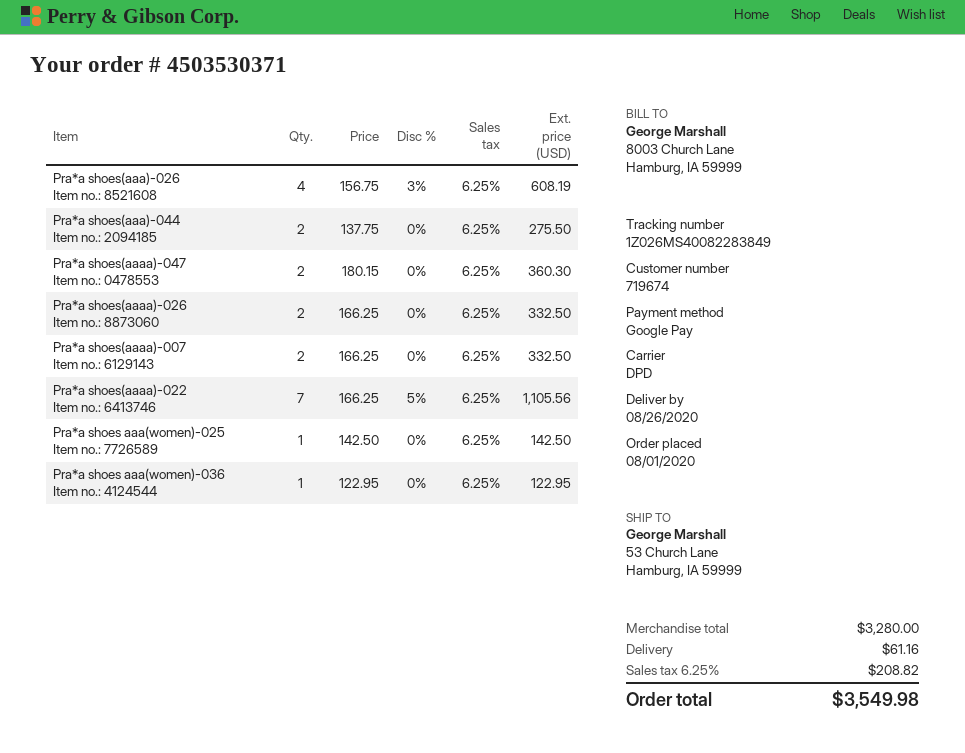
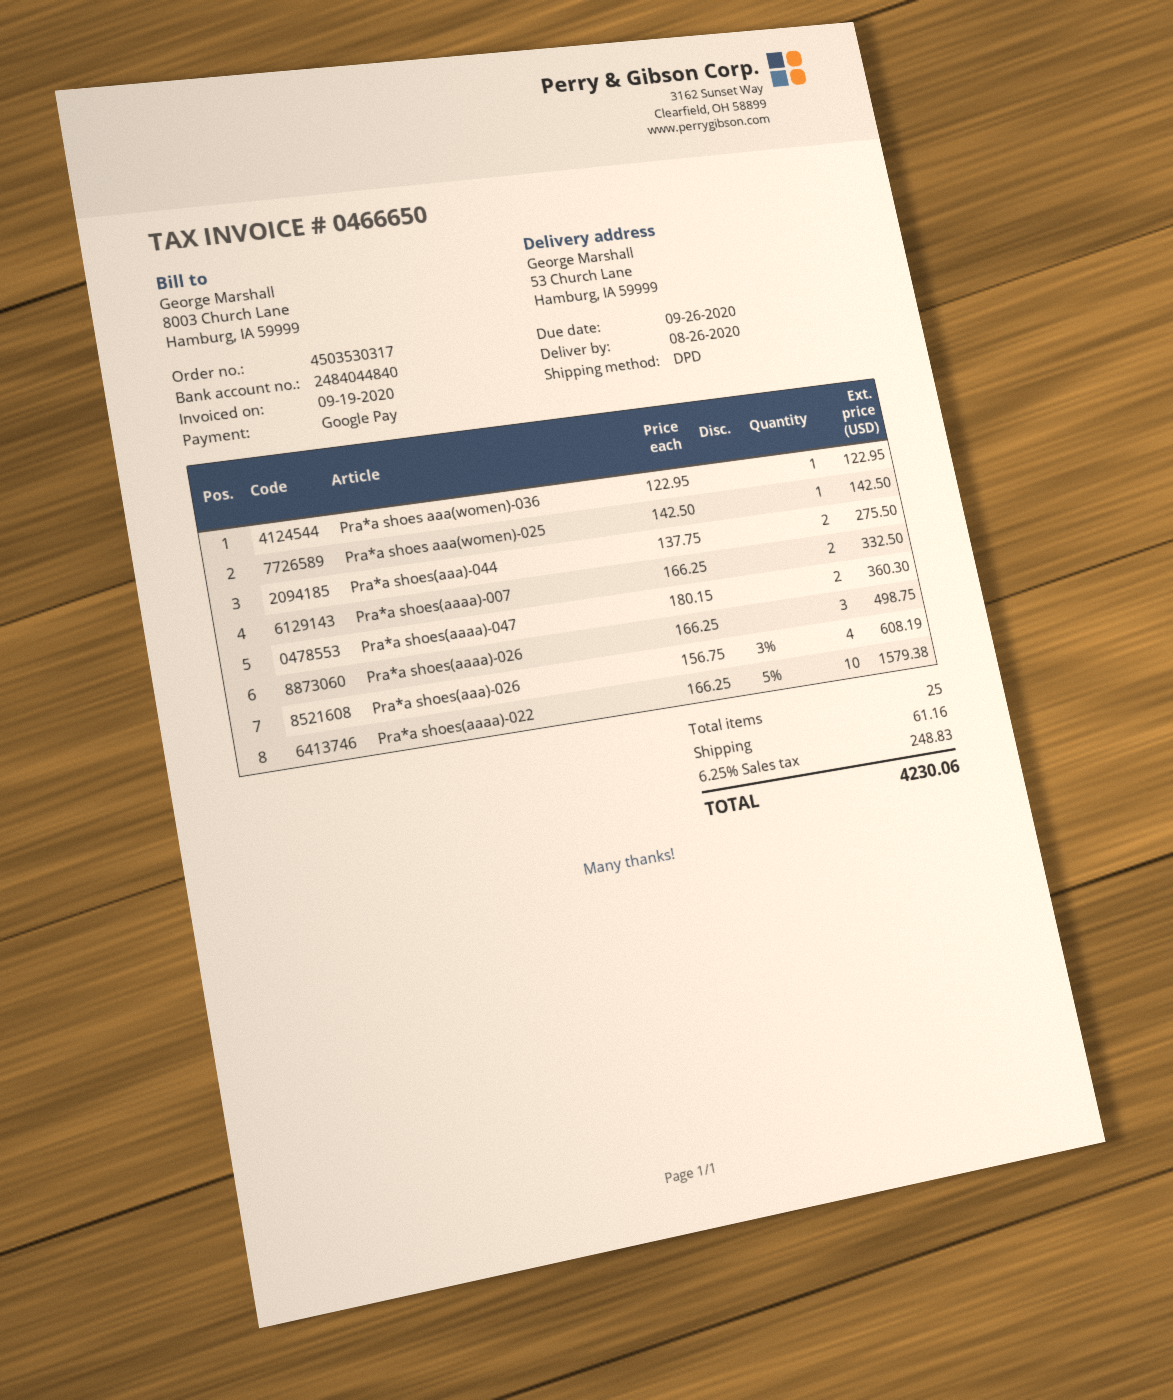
order number: 4503530371 -> 4503530317
Pra*a shoes(aaaa)-026: 2 x 166.25 = 332.50 -> 3 x 166.25 = 498.75
Pra*a shoes(aaaa)-022: 7 x 166.25 - 5% = 1105.56 -> 10 x 166.25 - 5% = 1579.38
tax: 6.25% = 208.82 -> 6.25% = 248.83
total: 3549.98 -> 4230.06

